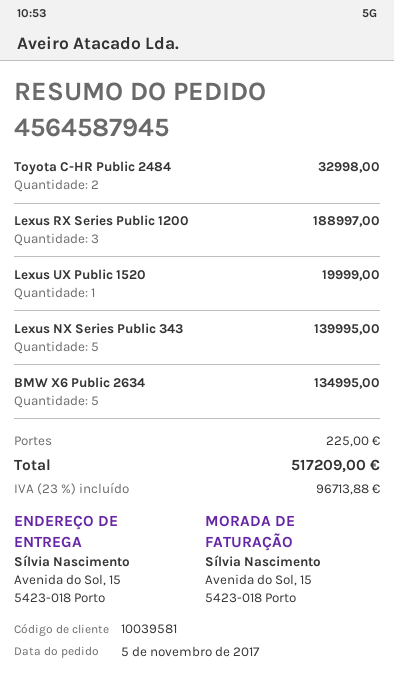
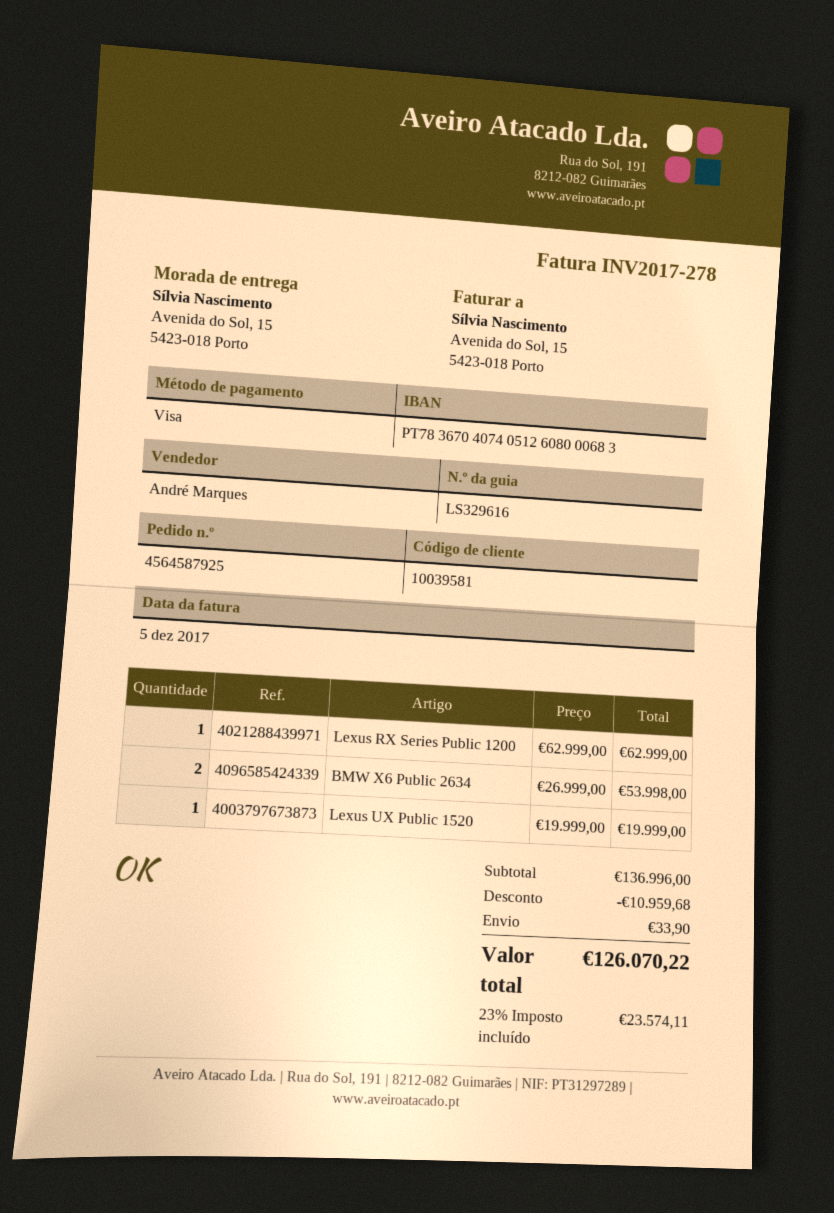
order number: 4564587945 -> 4564587925
Toyota C-HR Public 2484: 2 for 32998.00 -> none
Lexus RX Series Public 1200: 3 for 188997.00 -> 1 for 62999.00
Lexus NX Series Public 343: 5 for 139995.00 -> none
BMW X6 Public 2634: 5 for 134995.00 -> 2 for 53998.00
discount: none -> 10959.68
shipping: 225.00 -> 33.90
tax: 23% = 96713.88 -> 23% = 23574.11
total: 517209.00 -> 126070.22

